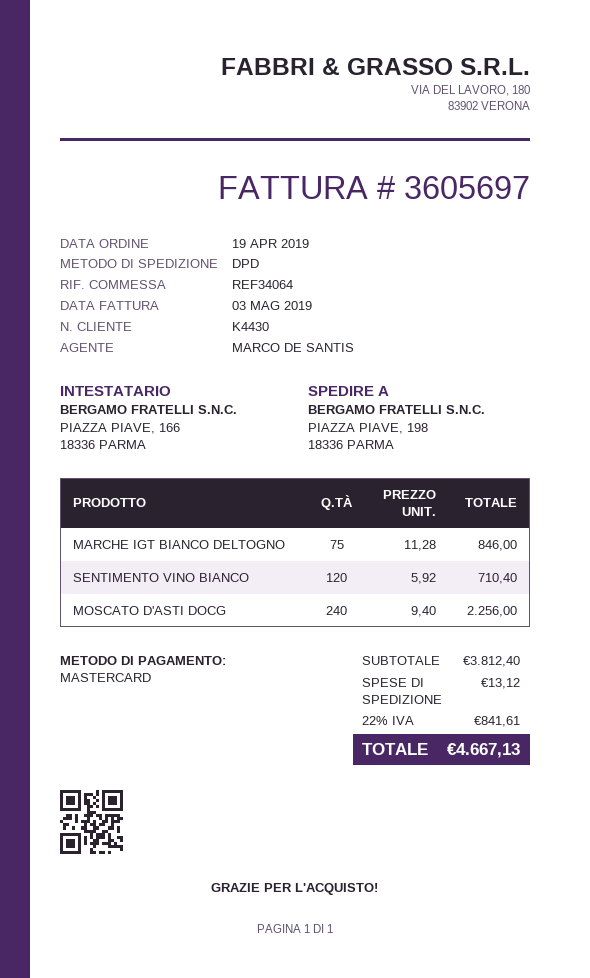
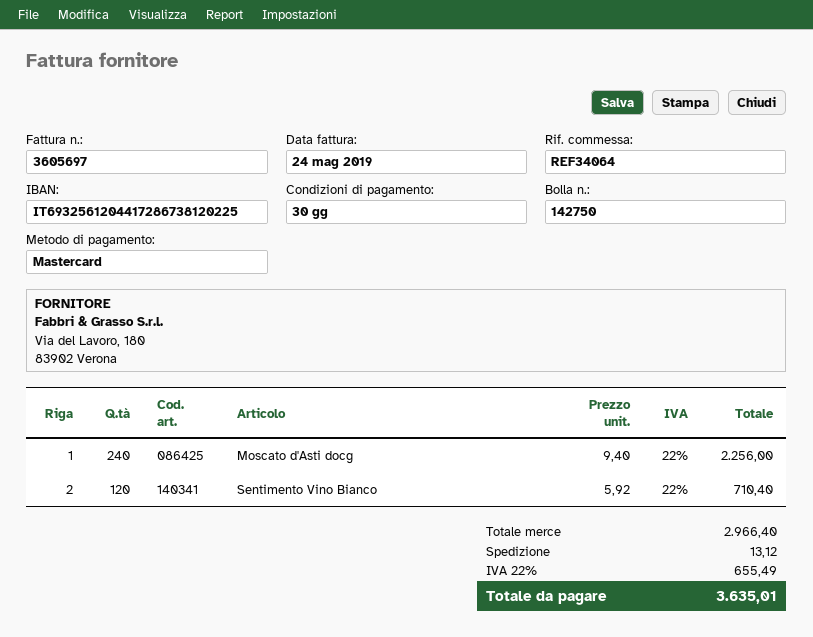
invoice date: 2019-05-03 -> 2019-05-24
MARCHE IGT BIANCO DELTOGNO: 75 x 11.28 = 846.00 -> none
subtotal: 3812.40 -> 2966.40
tax: 22% = 841.61 -> 22% = 655.49
total: 4667.13 -> 3635.01

